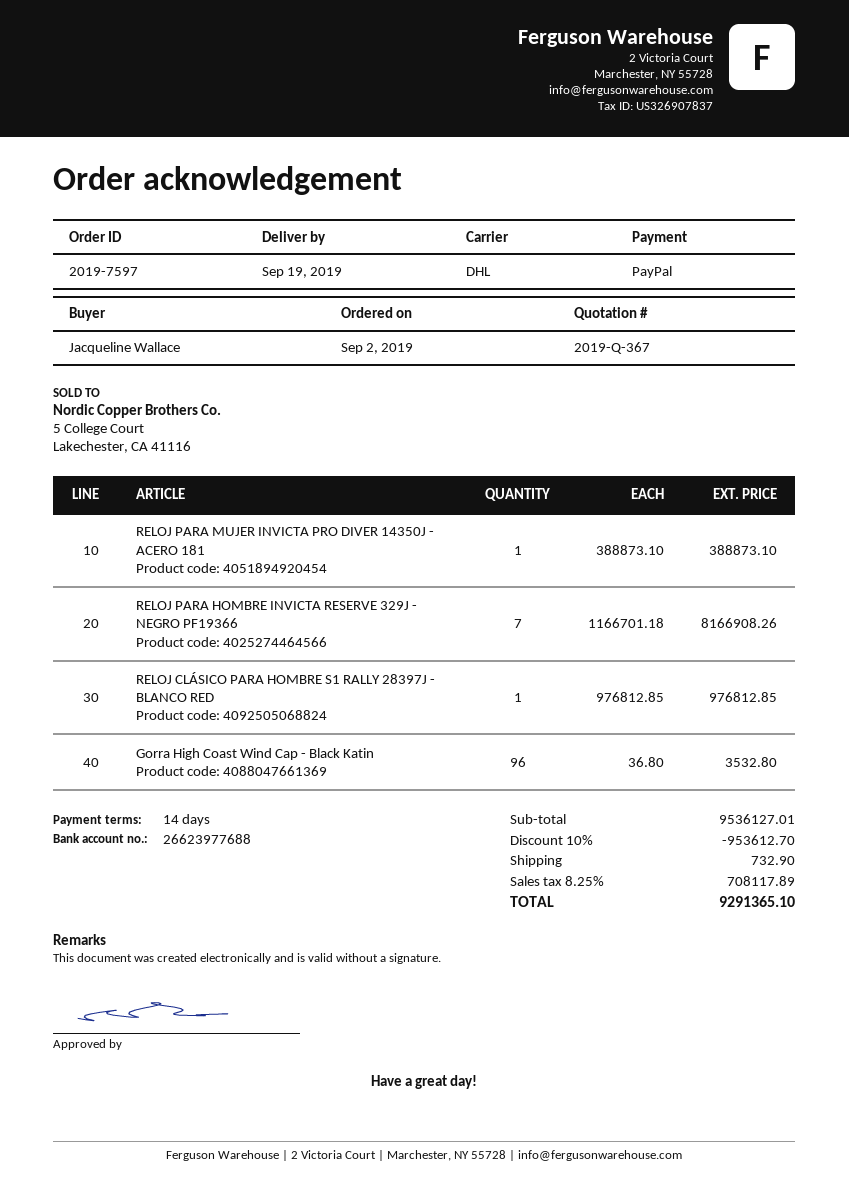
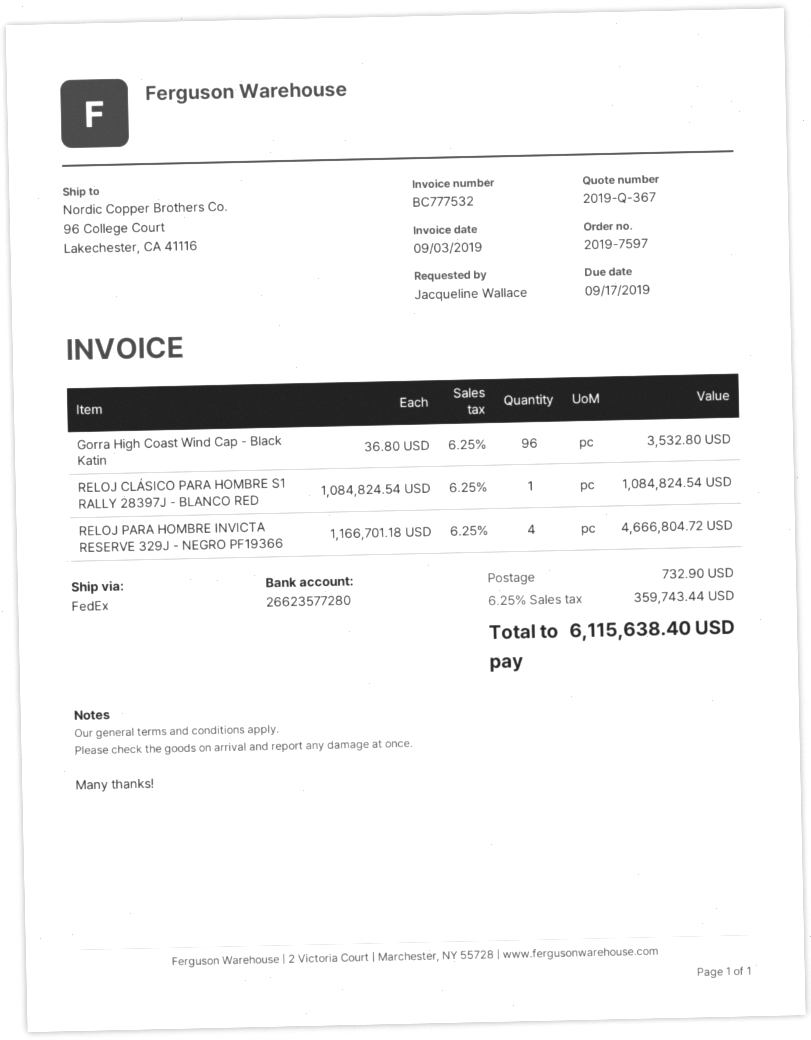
bank account: 26623977688 -> 26623577280
shipping method: DHL -> FedEx
RELOJ PARA MUJER INVICTA PRO DIVER 14350J - ACERO 181: 1 x 388873.10 = 388873.10 -> none
RELOJ PARA HOMBRE INVICTA RESERVE 329J - NEGRO PF19366: 7 x 1166701.18 = 8166908.26 -> 4 x 1166701.18 = 4666804.72
RELOJ CLÁSICO PARA HOMBRE S1 RALLY 28397J - BLANCO RED: 1 x 976812.85 = 976812.85 -> 1 x 1084824.54 = 1084824.54
discount: 10% = 953612.70 -> none
tax: 8.25% = 708117.89 -> 6.25% = 359743.44
total: 9291365.10 -> 6115638.40

